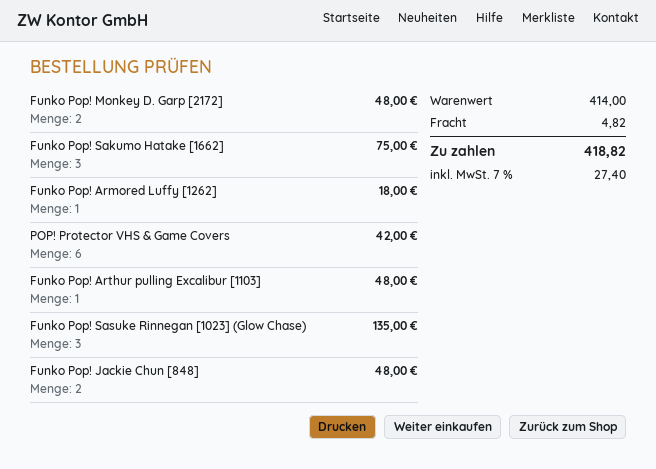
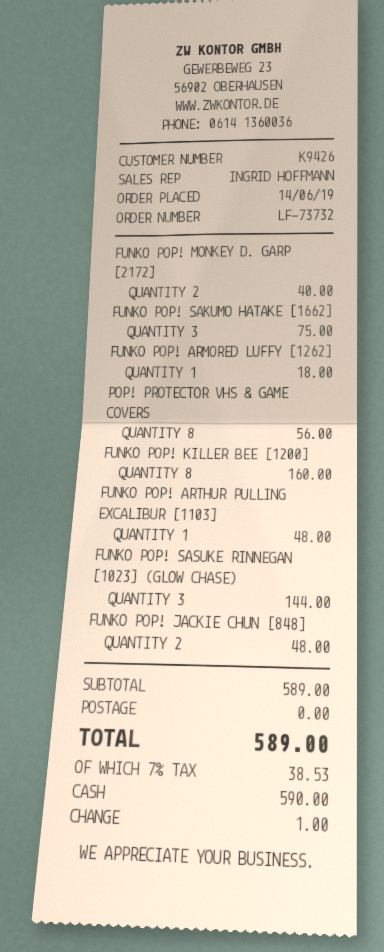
Funko Pop! Monkey D. Garp [2172]: 2 for 48.00 -> 2 for 40.00
POP! Protector VHS & Game Covers: 6 for 42.00 -> 8 for 56.00
Funko Pop! Sasuke Rinnegan [1023] (Glow Chase): 3 for 135.00 -> 3 for 144.00
FUNKO POP! KILLER BEE [1200]: none -> 8 for 160.00
subtotal: 414.00 -> 589.00
shipping: 4.82 -> 0.00
tax: 7% = 27.40 -> 7% = 38.53
total: 418.82 -> 589.00

